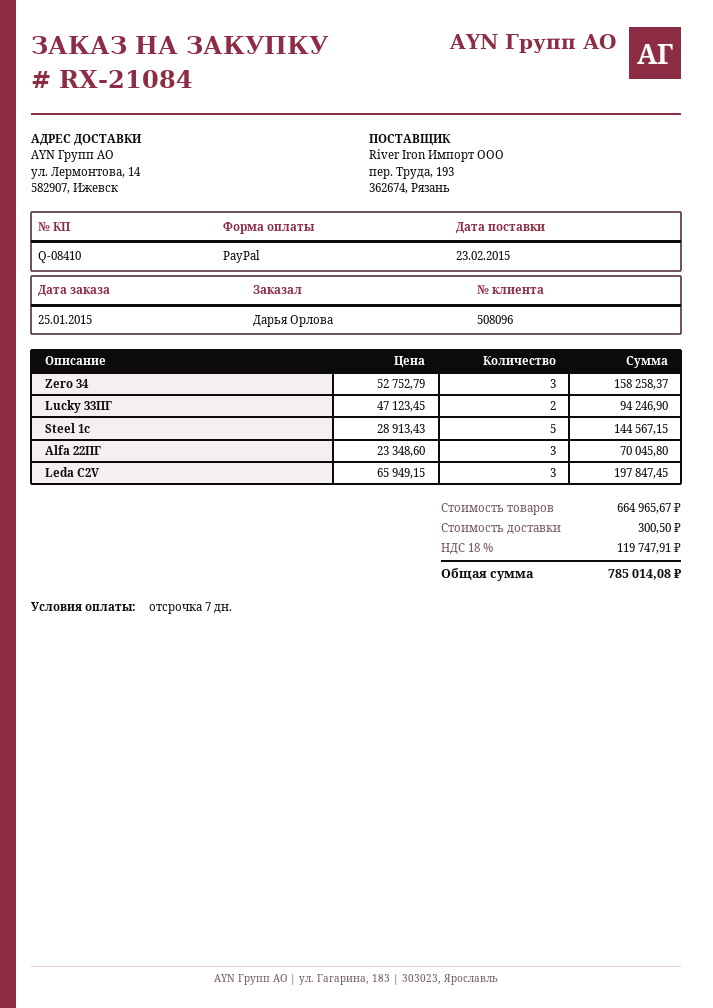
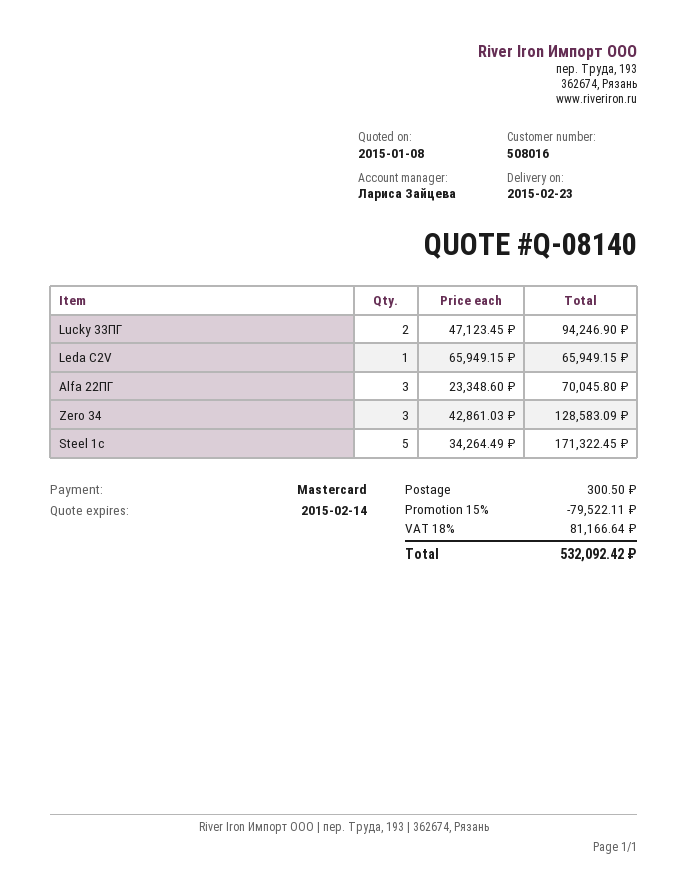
quote number: Q-08410 -> Q-08140
customer number: 508096 -> 508016
payment method: PayPal -> Mastercard
Zero 34: 3 x 52752.79 = 158258.37 -> 3 x 42861.03 = 128583.09
Steel 1с: 5 x 28913.43 = 144567.15 -> 5 x 34264.49 = 171322.45
Leda C2V: 3 x 65949.15 = 197847.45 -> 1 x 65949.15 = 65949.15
discount: none -> 15% = 79522.11
tax: 18% = 119747.91 -> 18% = 81166.64
total: 785014.08 -> 532092.42

